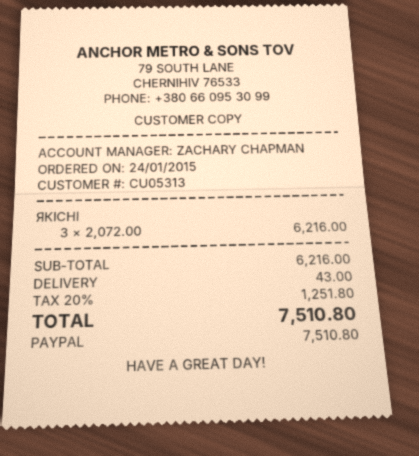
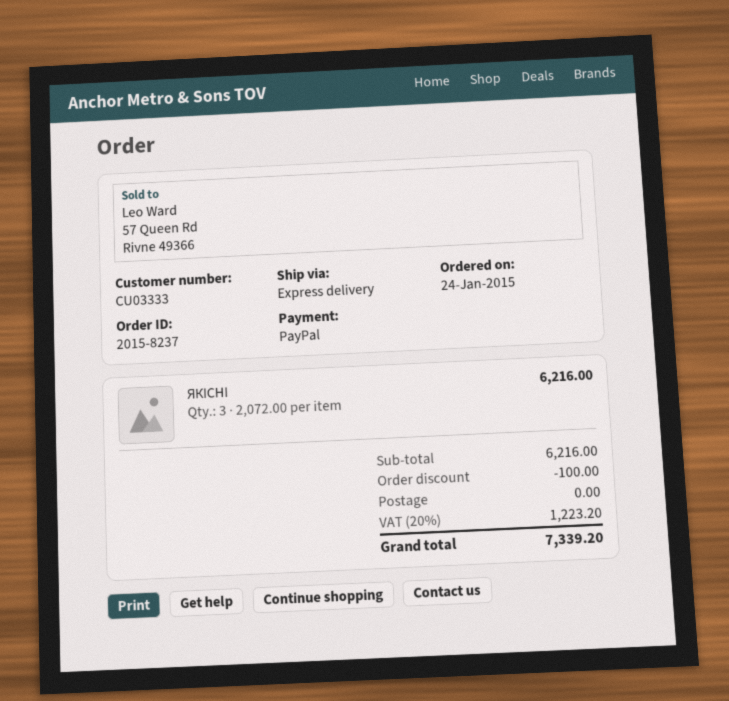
customer number: CU05313 -> CU03333
discount: none -> 100.00
shipping: 43.00 -> 0.00
tax: 20% = 1251.80 -> 20% = 1223.20
total: 7510.80 -> 7339.20

